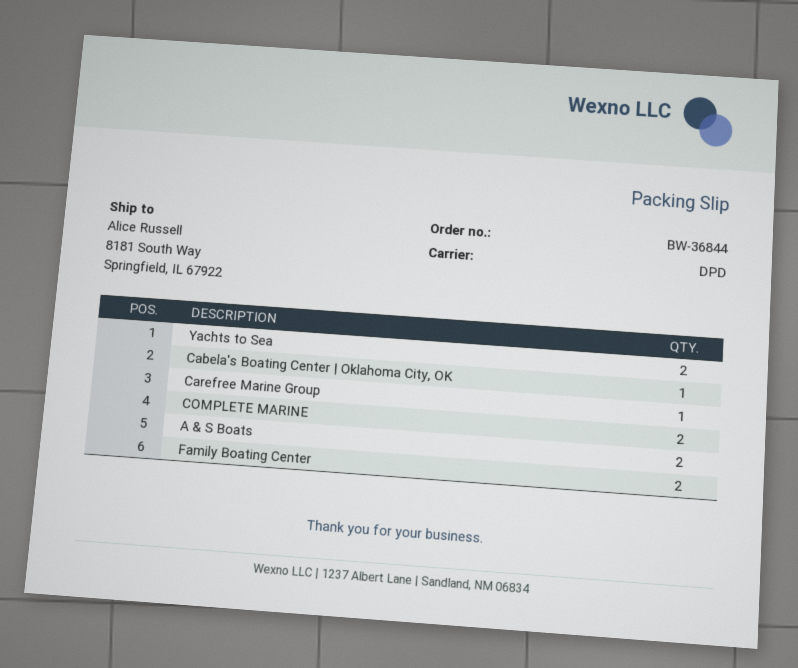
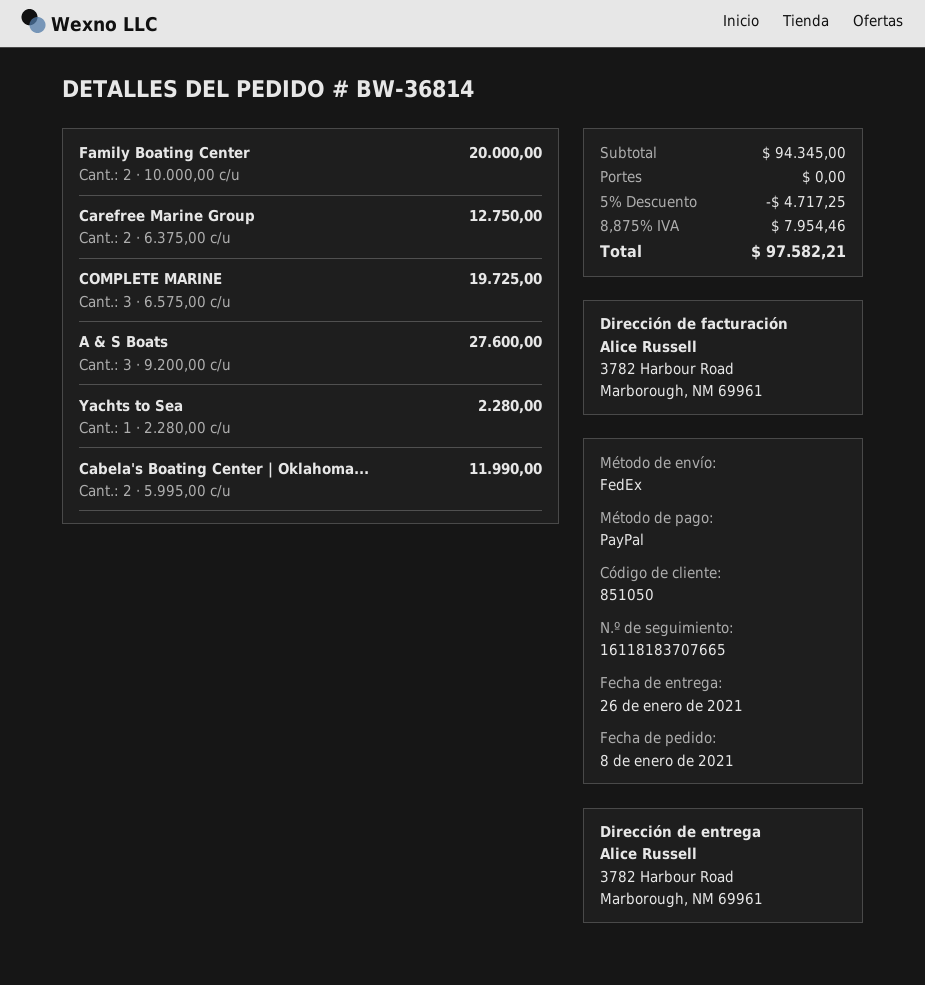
order number: BW-36844 -> BW-36814
shipping method: DPD -> FedEx
ship to: 8181 South Way, Springfield, IL 67922 -> 3782 Harbour Road, Marborough, NM 69961
Yachts to Sea: 2 -> 1
Cabela's Boating Center | Oklahoma City, OK: 1 -> 2
Carefree Marine Group: 1 -> 2
COMPLETE MARINE: 2 -> 3
A & S Boats: 2 -> 3

